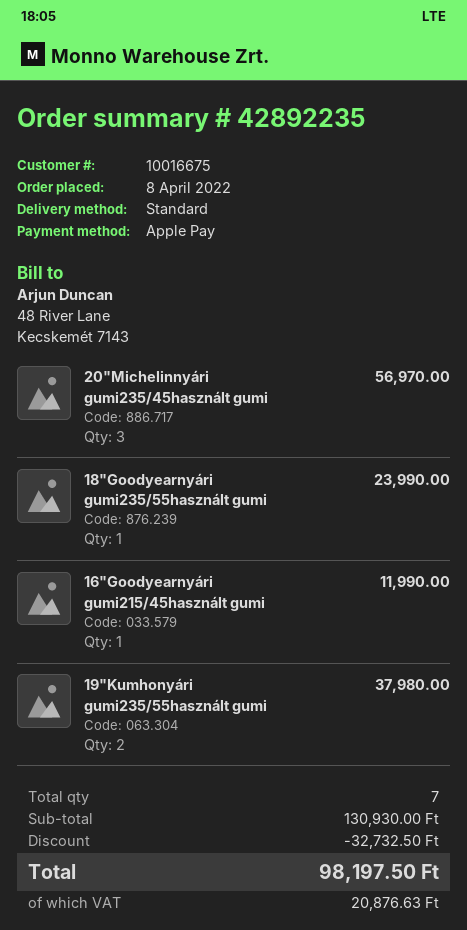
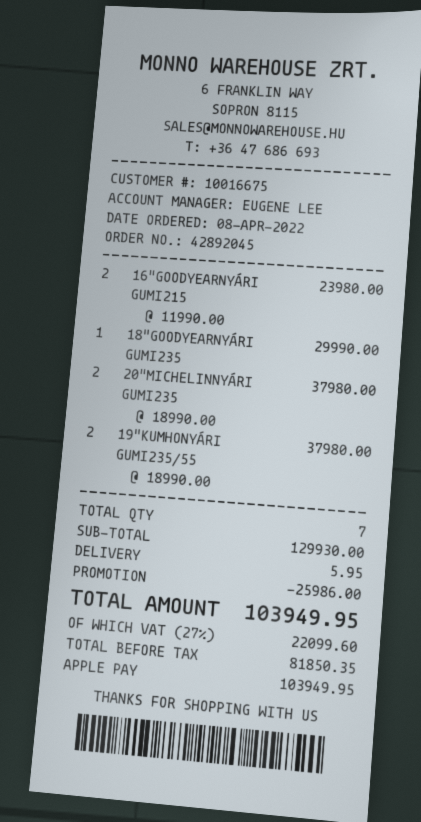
order number: 42892235 -> 42892045
20"Michelinnyári gumi235/45használt gumi: 3 for 56970.00 -> 2 for 37980.00
18"Goodyearnyári gumi235/55használt gumi: 1 for 23990.00 -> 1 for 29990.00
16"Goodyearnyári gumi215/45használt gumi: 1 for 11990.00 -> 2 for 23980.00
subtotal: 130930.00 -> 129930.00
discount: 32732.50 -> 25986.00
shipping: none -> 5.95
tax: 20876.63 -> 22099.60
total: 98197.50 -> 103949.95

